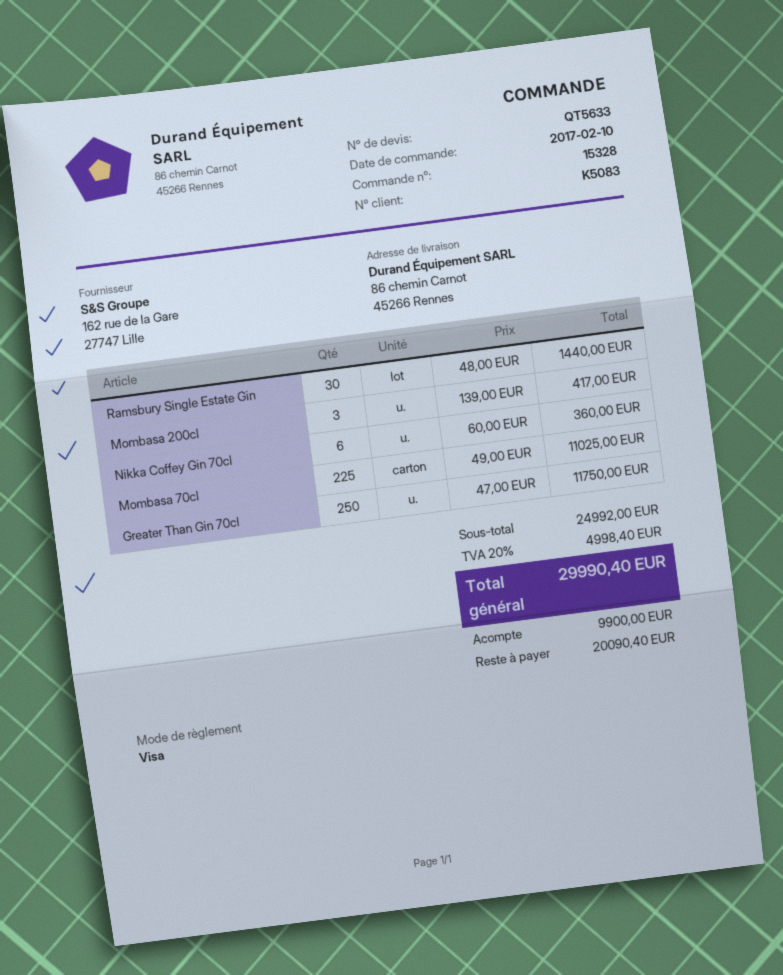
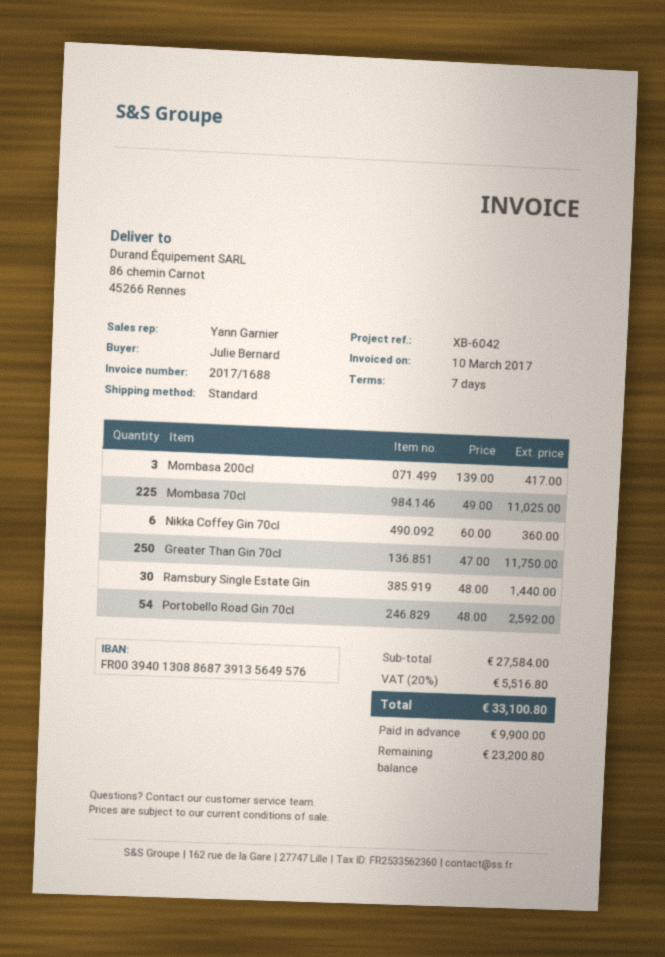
Portobello Road Gin 70cl: none -> 54 x 48.00 = 2592.00
subtotal: 24992.00 -> 27584.00
tax: 20% = 4998.40 -> 20% = 5516.80
total: 29990.40 -> 33100.80
balance: 20090.40 -> 23200.80

